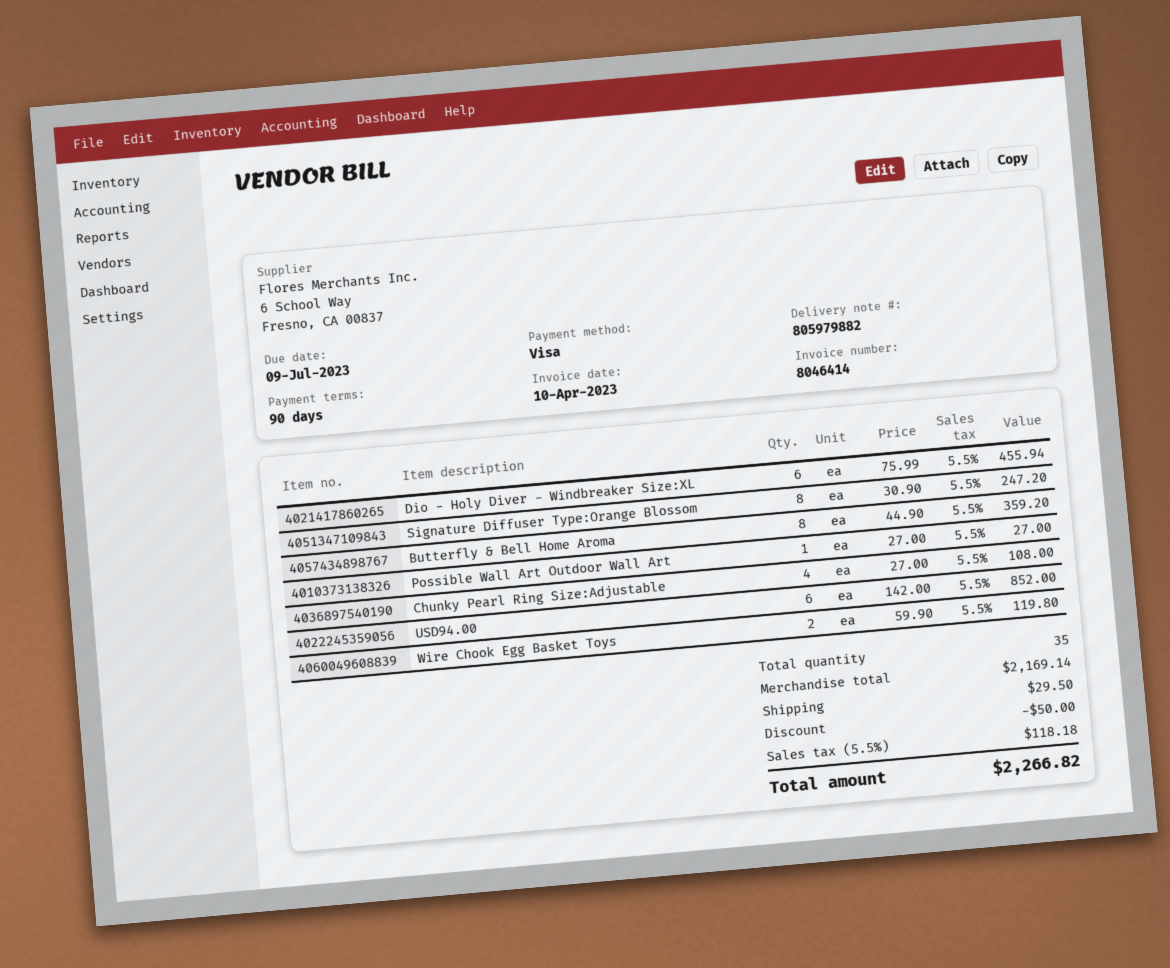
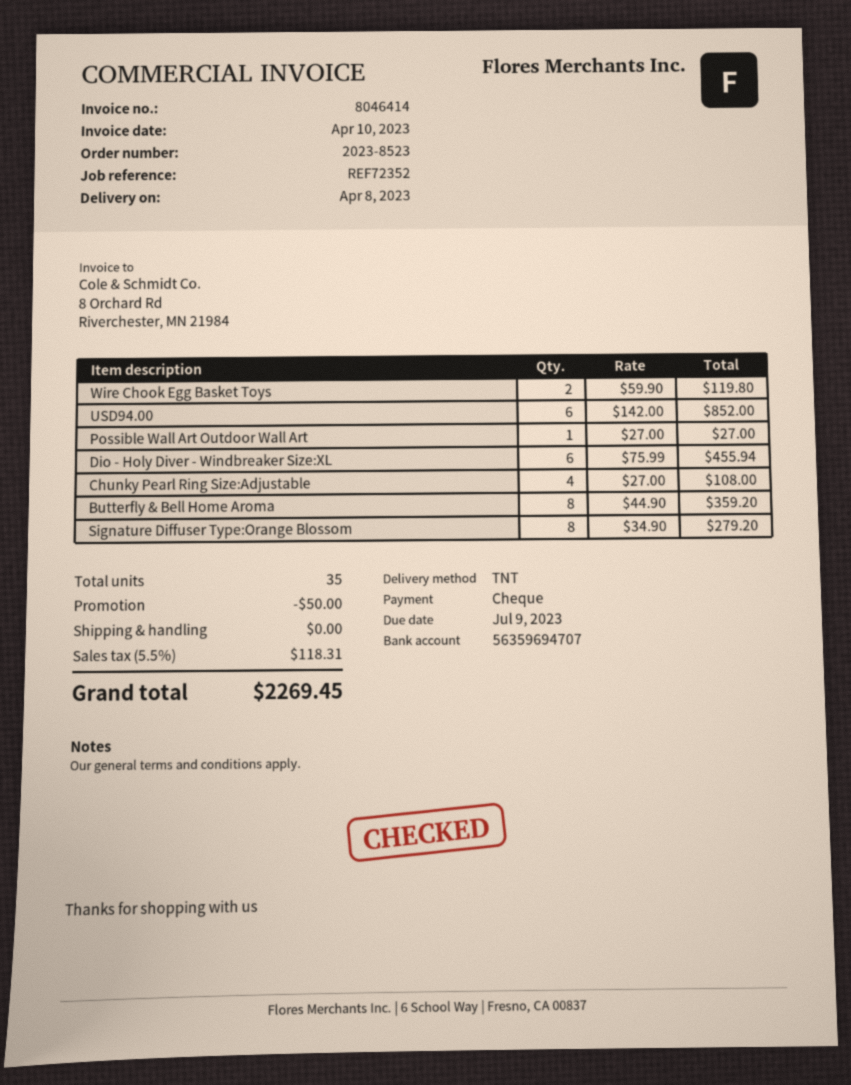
payment method: Visa -> cheque
Signature Diffuser Type:Orange Blossom: 8 x 30.90 = 247.20 -> 8 x 34.90 = 279.20
shipping: 29.50 -> 0.00
tax: 5.5% = 118.18 -> 5.5% = 118.31
total: 2266.82 -> 2269.45

